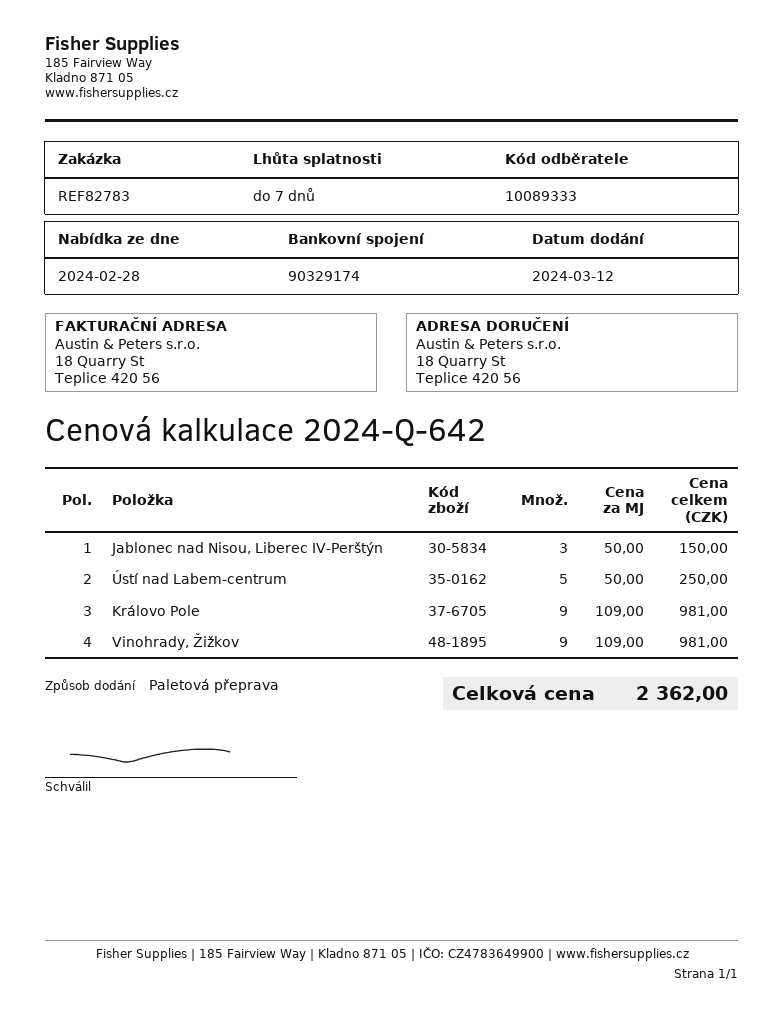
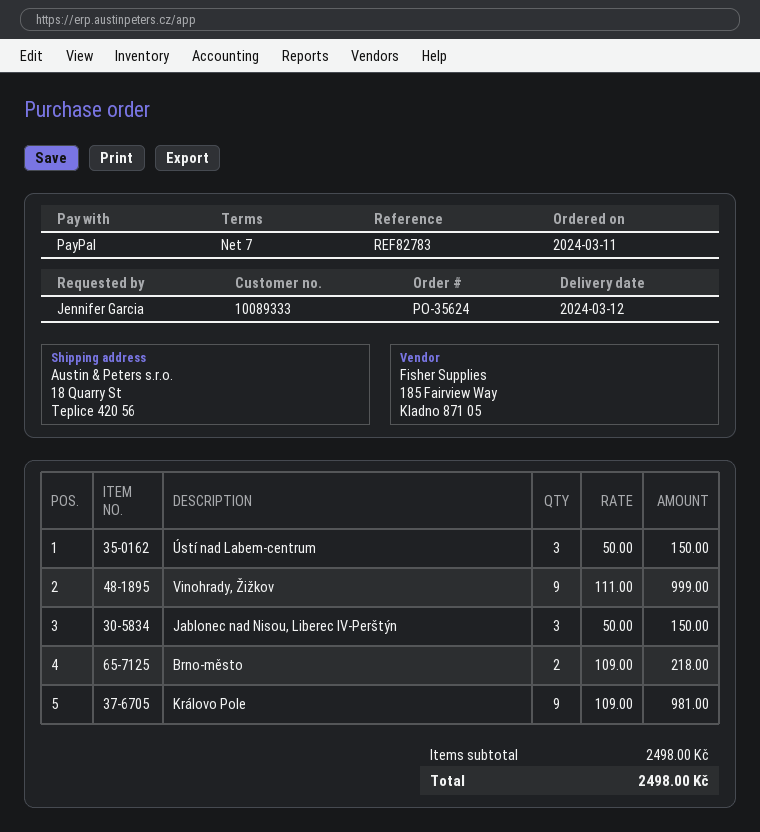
Ústí nad Labem-centrum: 5 x 50.00 = 250.00 -> 3 x 50.00 = 150.00
Vinohrady, Žižkov: 9 x 109.00 = 981.00 -> 9 x 111.00 = 999.00
Brno-město: none -> 2 x 109.00 = 218.00
total: 2362.00 -> 2498.00

